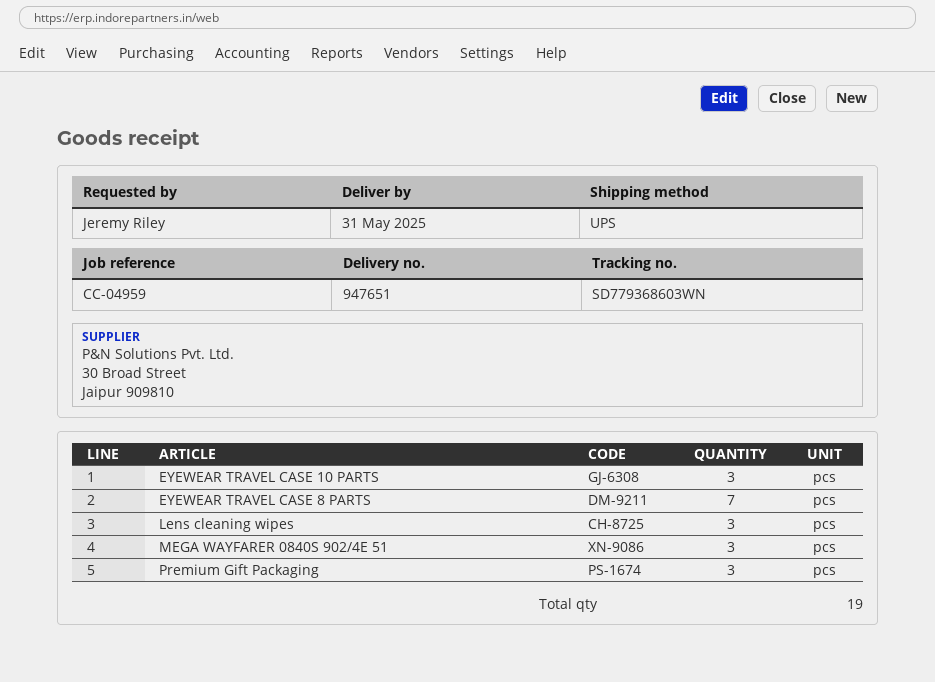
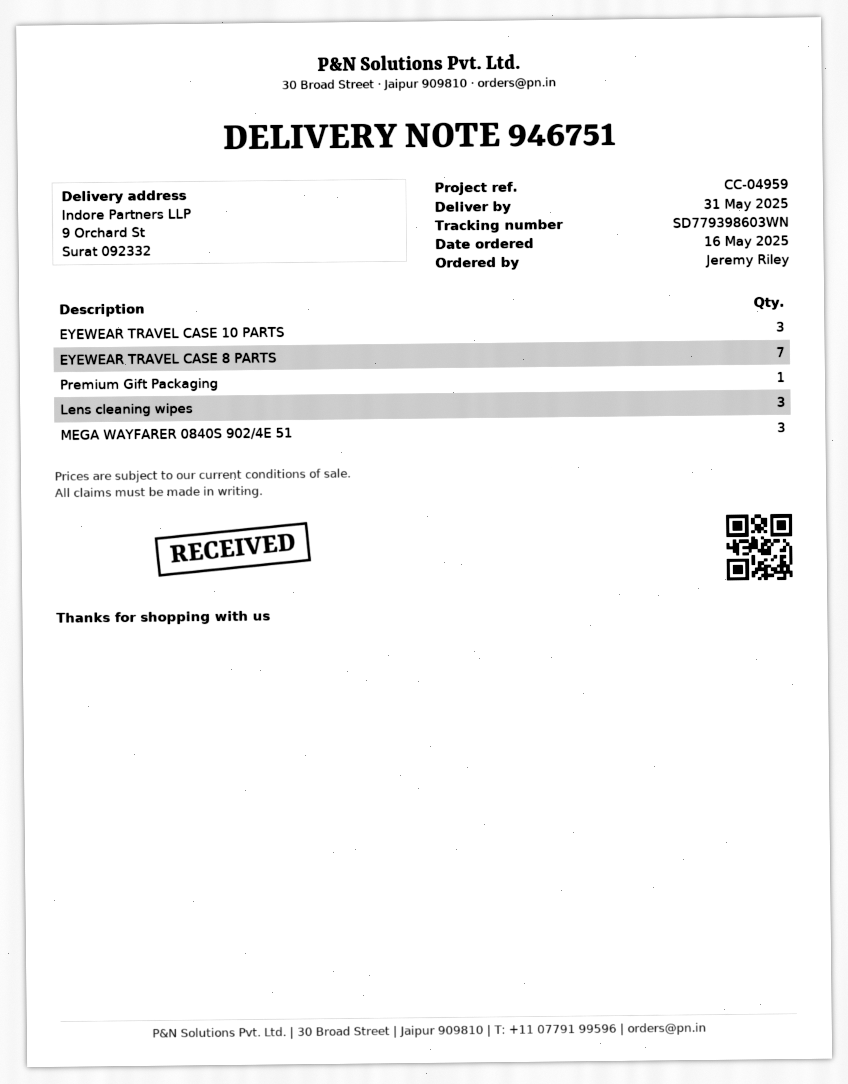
delivery note number: 947651 -> 946751
tracking number: SD779368603WN -> SD779398603WN
Premium Gift Packaging: 3 -> 1

